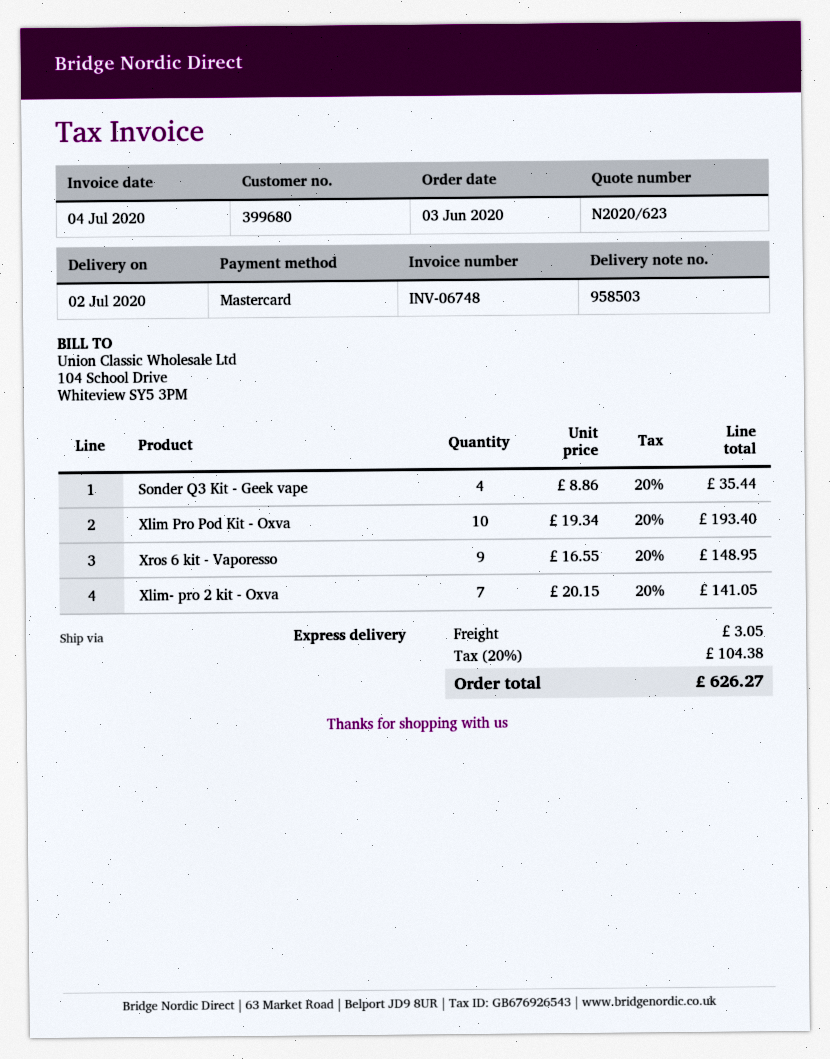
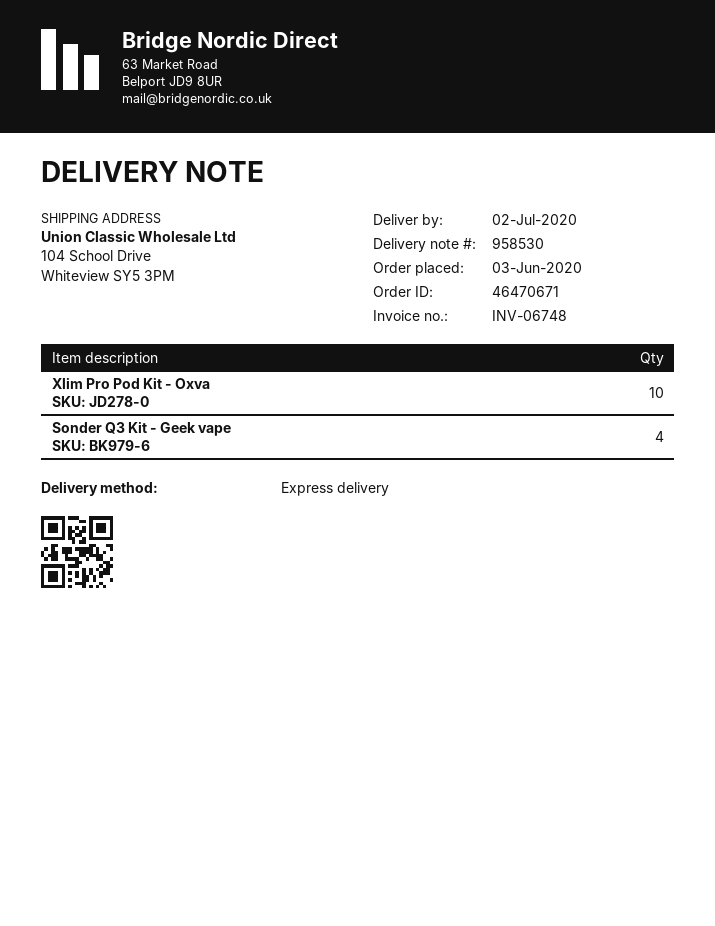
delivery note number: 958503 -> 958530
Xros 6 kit - Vaporesso: 9 -> none
Xlim- pro 2 kit - Oxva: 7 -> none

